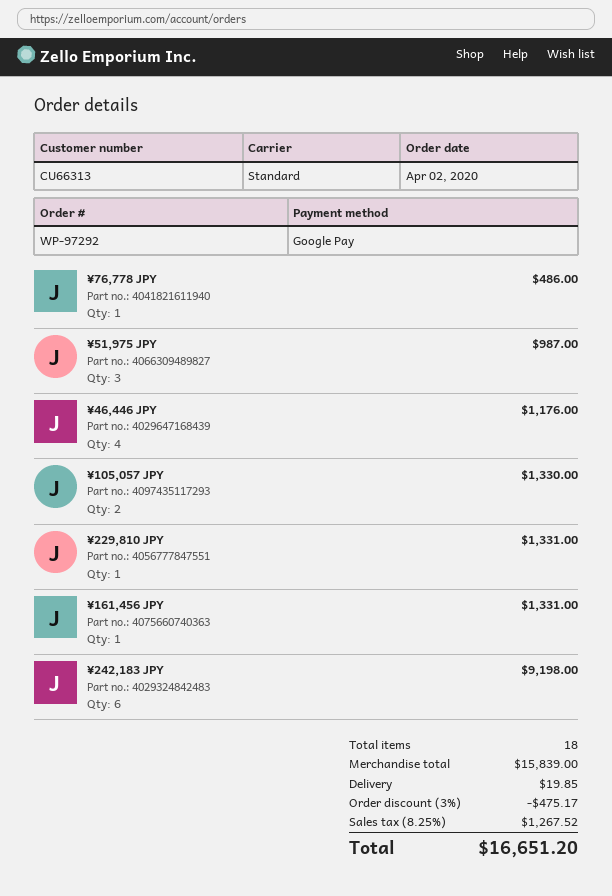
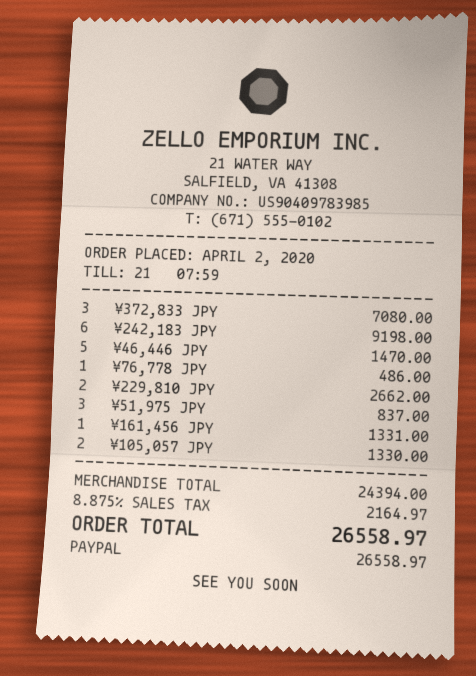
payment method: Google Pay -> PayPal
¥51,975 JPY: 3 for 987.00 -> 3 for 837.00
¥46,446 JPY: 4 for 1176.00 -> 5 for 1470.00
¥229,810 JPY: 1 for 1331.00 -> 2 for 2662.00
¥372,833 JPY: none -> 3 for 7080.00
subtotal: 15839.00 -> 24394.00
discount: 3% = 475.17 -> none
shipping: 19.85 -> none
tax: 8.25% = 1267.52 -> 8.875% = 2164.97
total: 16651.20 -> 26558.97

